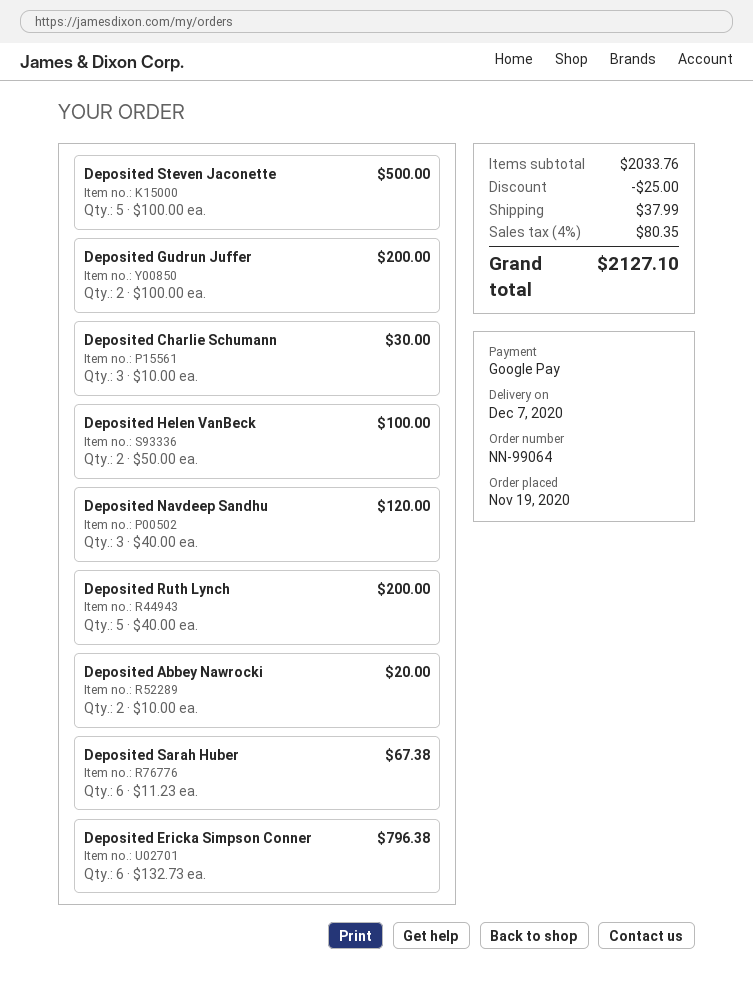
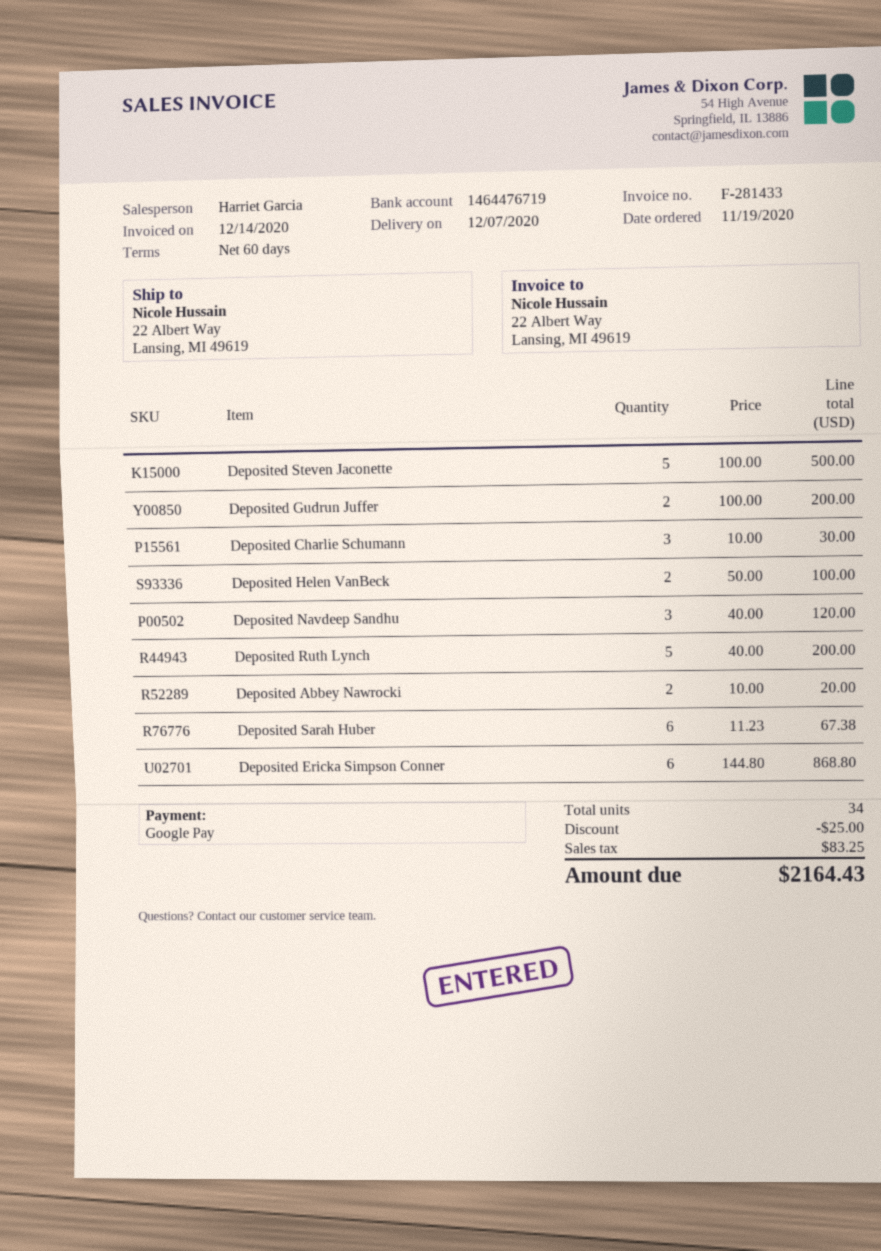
Deposited Ericka Simpson Conner: 6 x 132.73 = 796.38 -> 6 x 144.80 = 868.80
shipping: 37.99 -> none
tax: 80.35 -> 83.25
total: 2127.10 -> 2164.43

